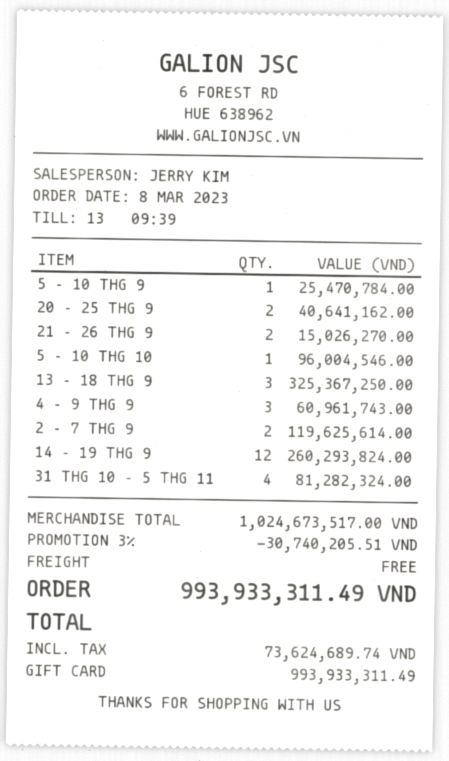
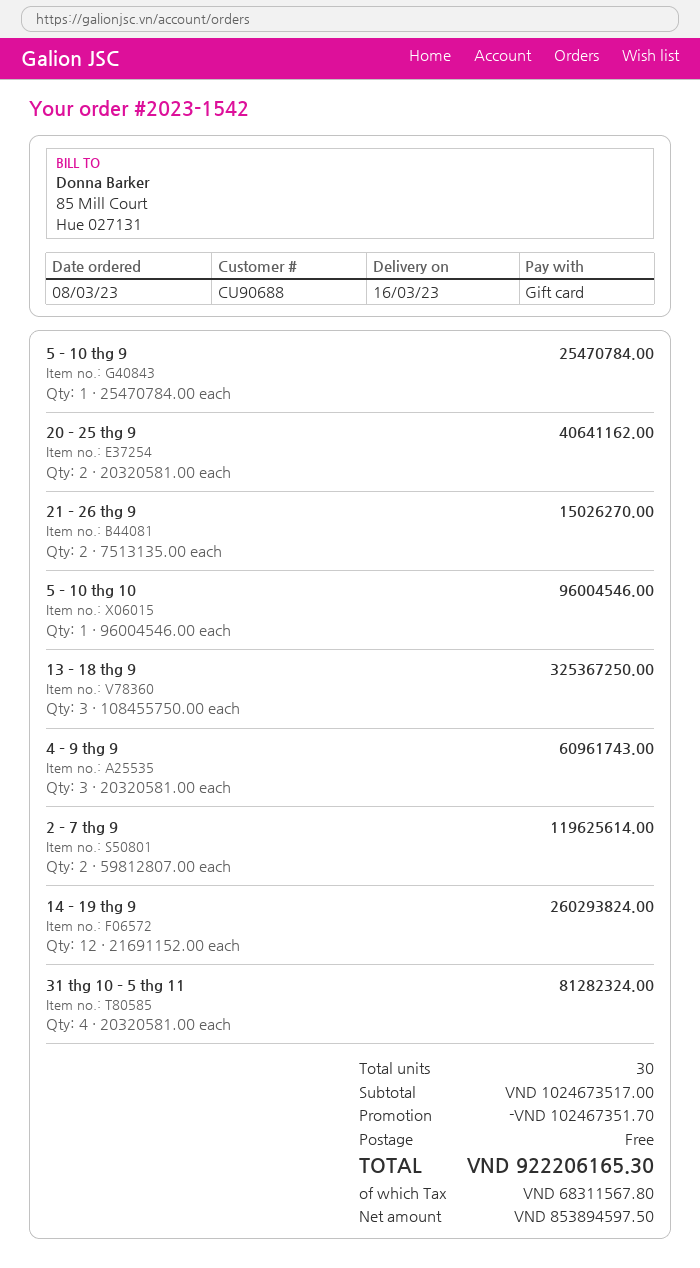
discount: 30740205.51 -> 102467351.70
tax: 73624689.74 -> 68311567.80
total: 993933311.49 -> 922206165.30

